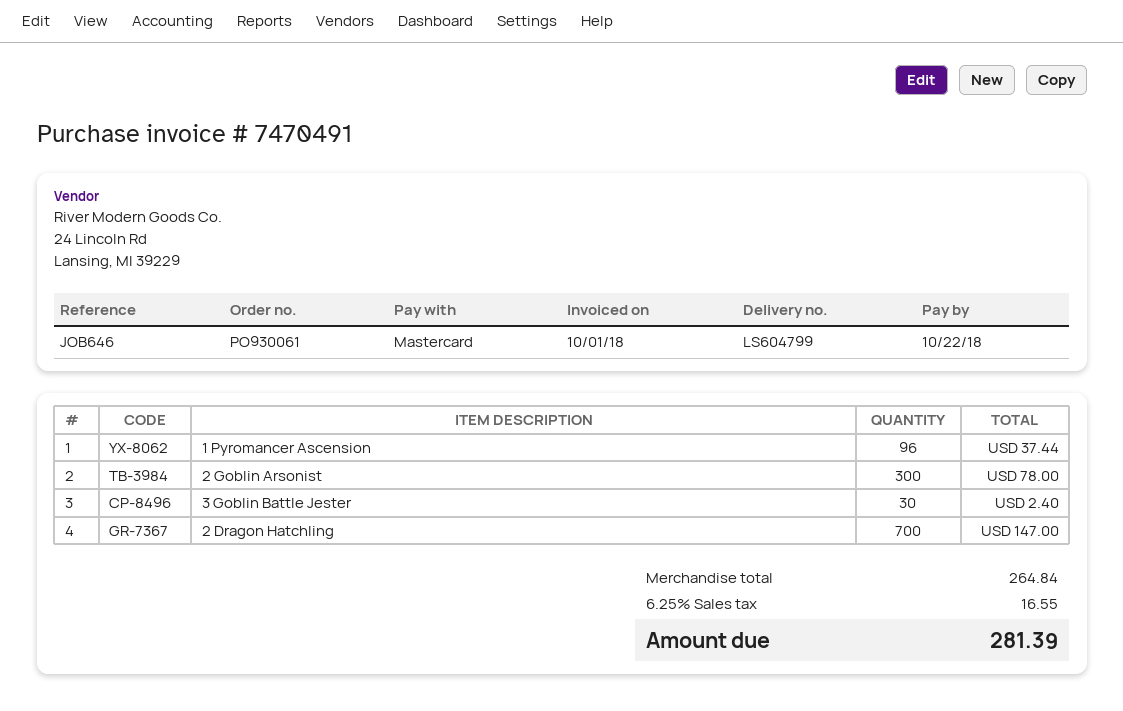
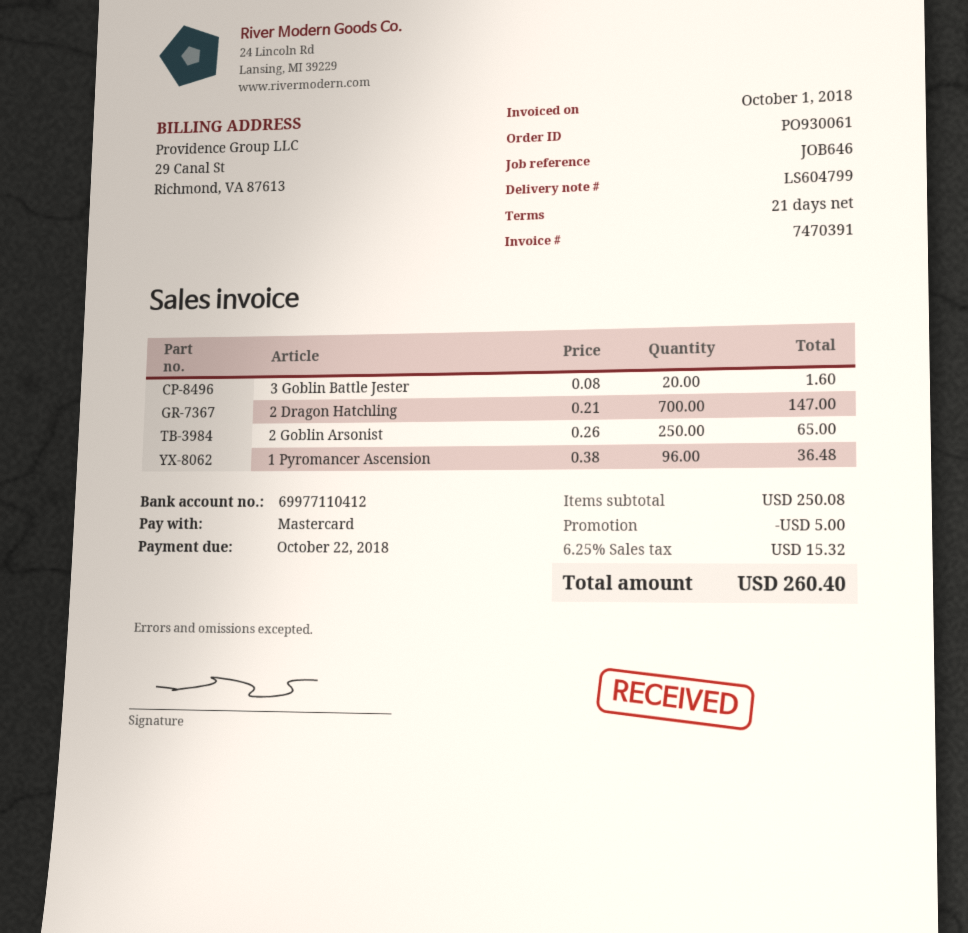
invoice number: 7470491 -> 7470391
1 Pyromancer Ascension: 96 for 37.44 -> 96 for 36.48
2 Goblin Arsonist: 300 for 78.00 -> 250 for 65.00
3 Goblin Battle Jester: 30 for 2.40 -> 20 for 1.60
subtotal: 264.84 -> 250.08
discount: none -> 5.00
tax: 6.25% = 16.55 -> 6.25% = 15.32
total: 281.39 -> 260.40

